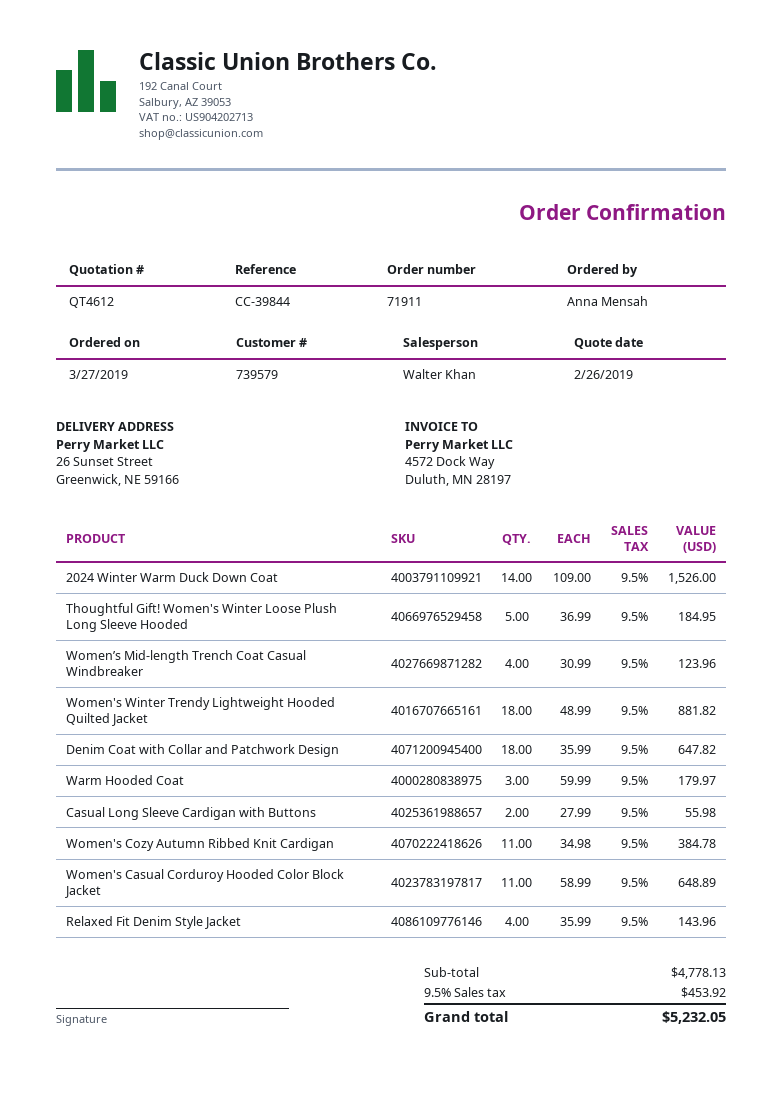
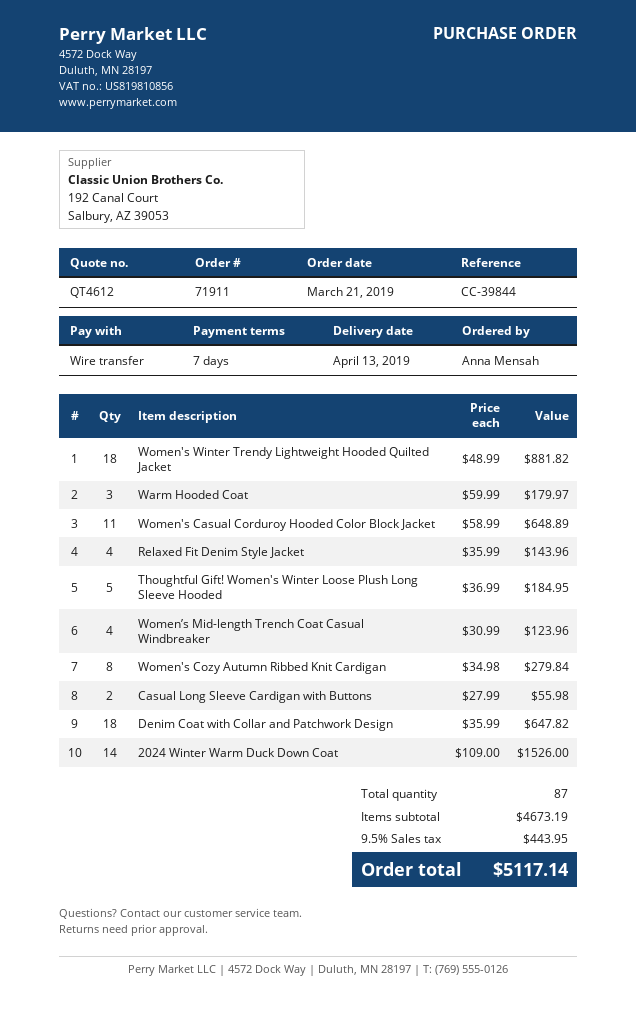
order date: 2019-03-27 -> 2019-03-21
Women's Cozy Autumn Ribbed Knit Cardigan: 11 x 34.98 = 384.78 -> 8 x 34.98 = 279.84
subtotal: 4778.13 -> 4673.19
tax: 9.5% = 453.92 -> 9.5% = 443.95
total: 5232.05 -> 5117.14

